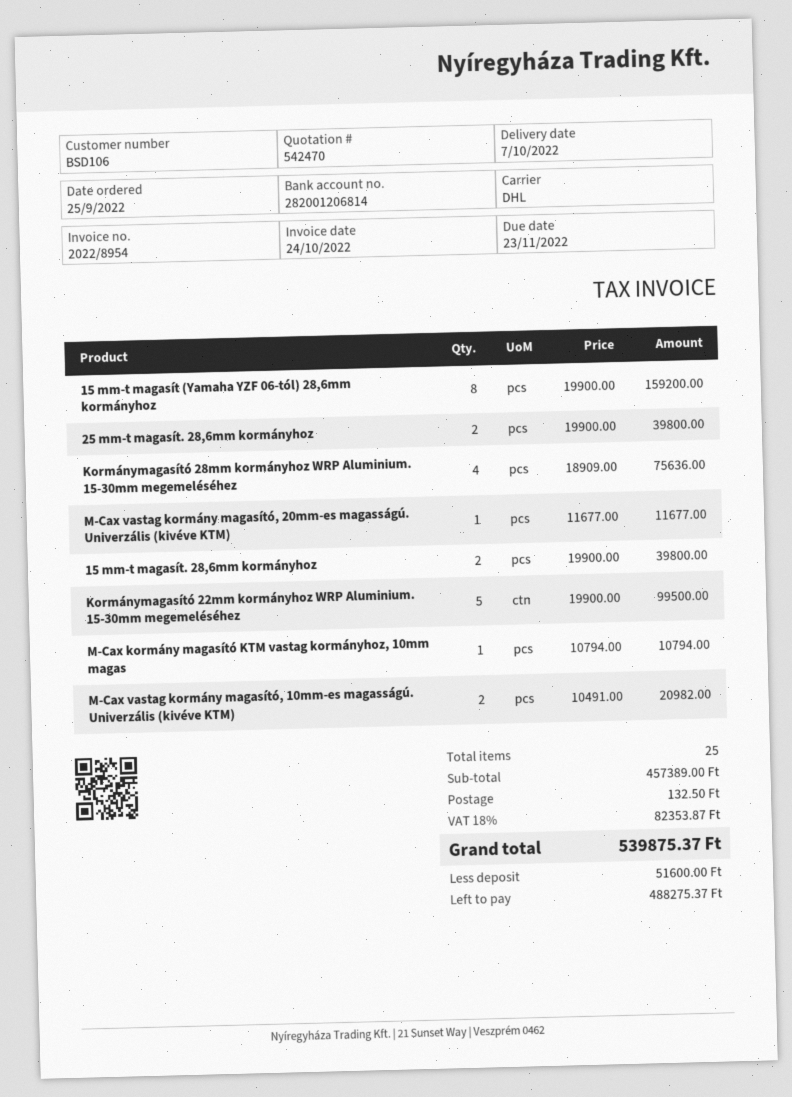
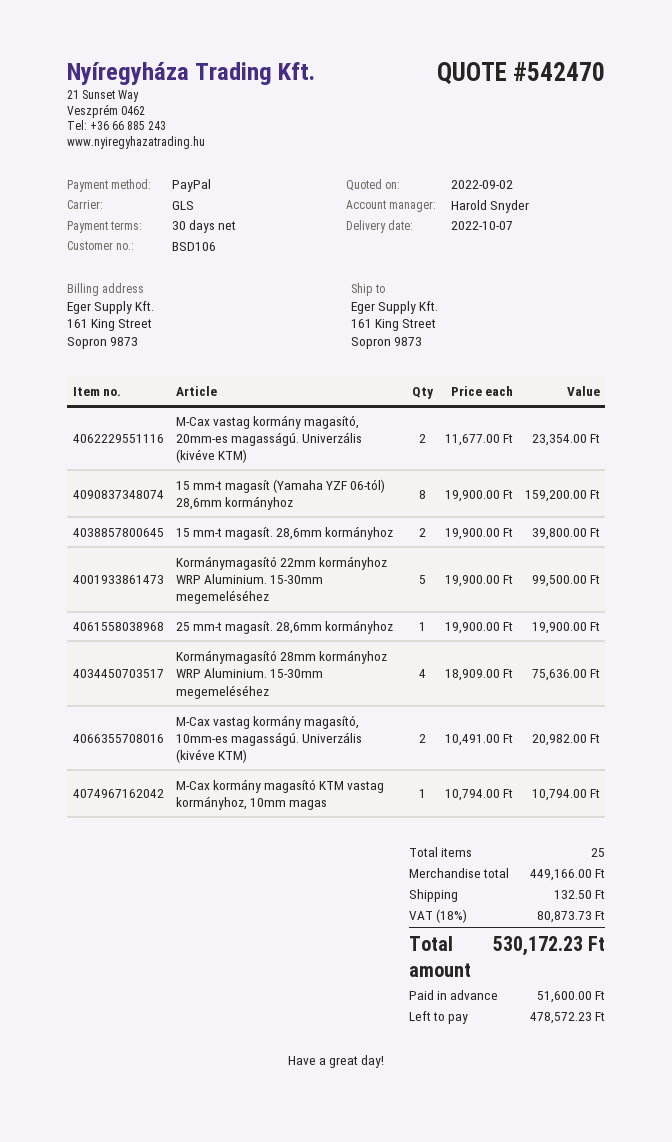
shipping method: DHL -> GLS
25 mm-t magasít. 28,6mm kormányhoz: 2 x 19900.00 = 39800.00 -> 1 x 19900.00 = 19900.00
M-Cax vastag kormány magasító, 20mm-es magasságú. Univerzális (kivéve KTM): 1 x 11677.00 = 11677.00 -> 2 x 11677.00 = 23354.00
subtotal: 457389.00 -> 449166.00
tax: 18% = 82353.87 -> 18% = 80873.73
total: 539875.37 -> 530172.23
balance: 488275.37 -> 478572.23

